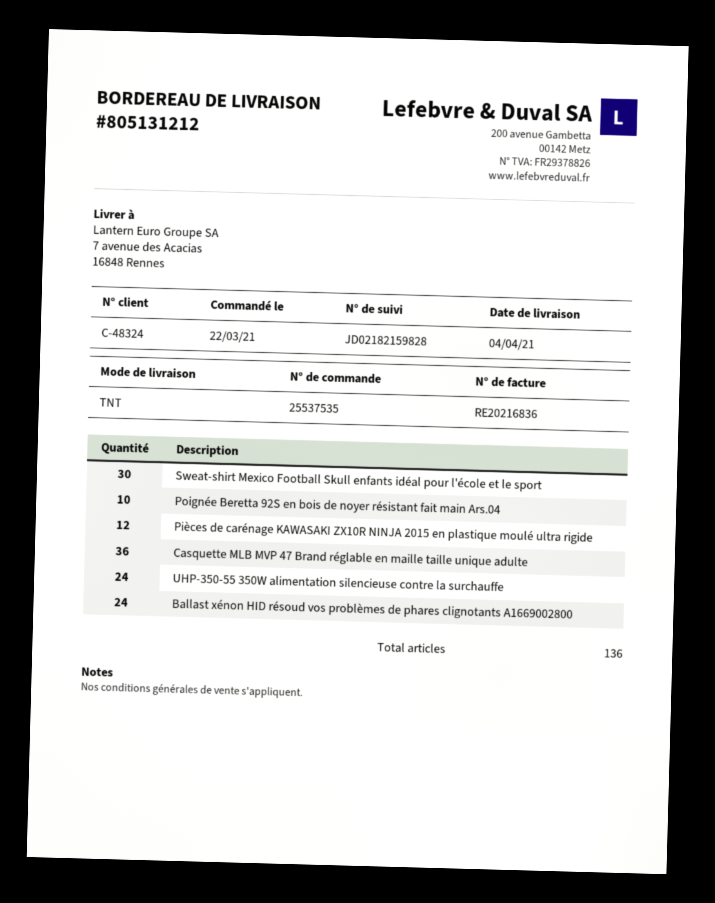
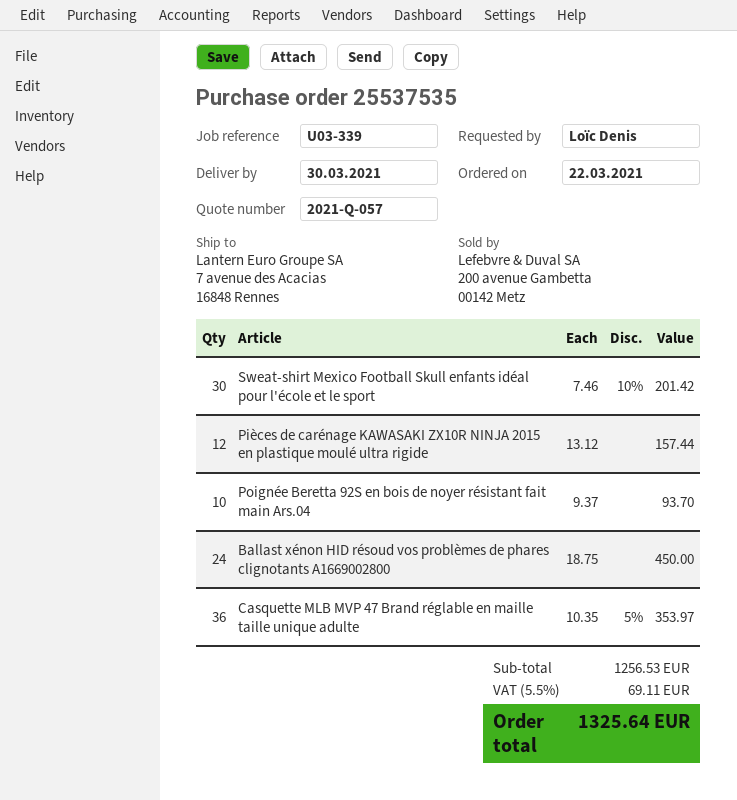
delivery date: 2021-04-04 -> 2021-03-30
UHP-350-55 350W alimentation silencieuse contre la surchauffe: 24 -> none

